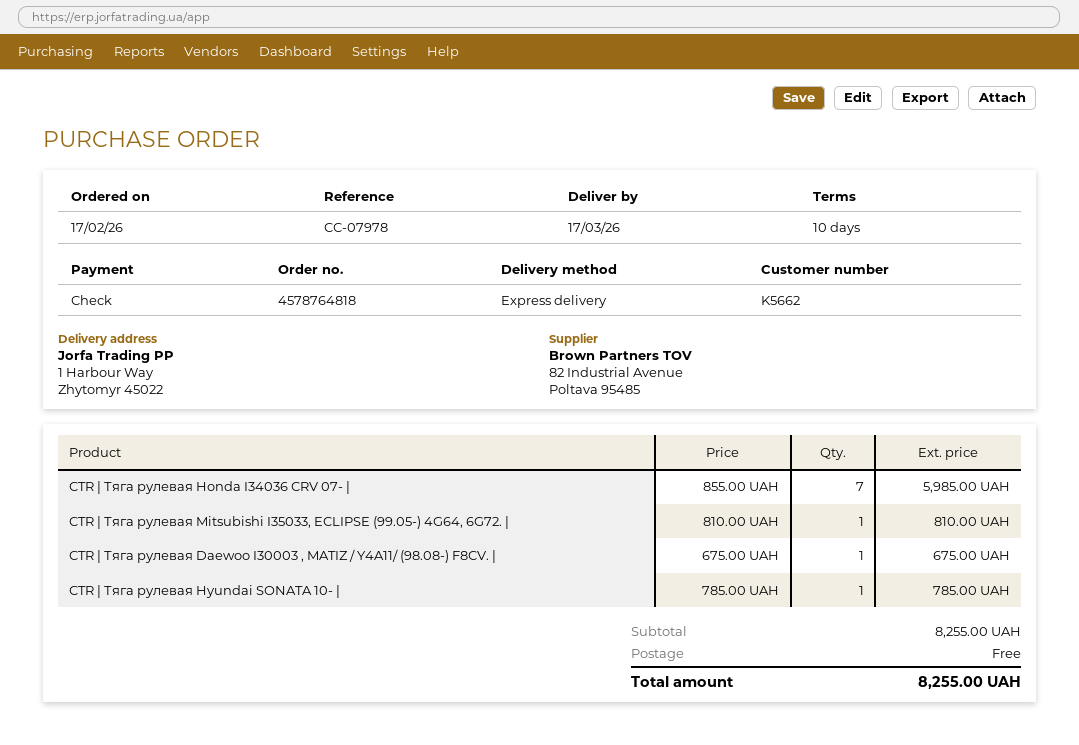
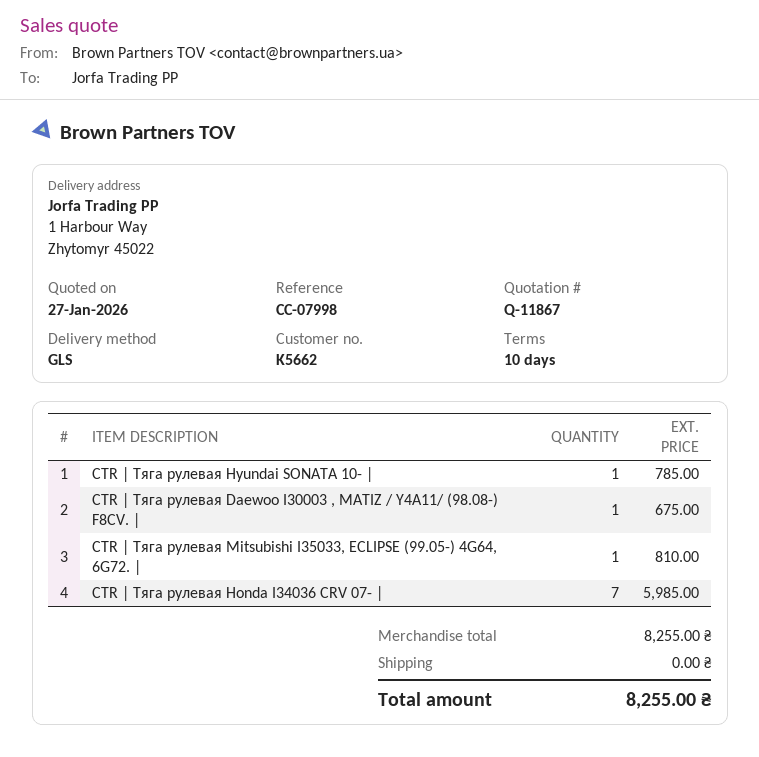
reference: CC-07978 -> CC-07998
shipping method: express -> GLS

